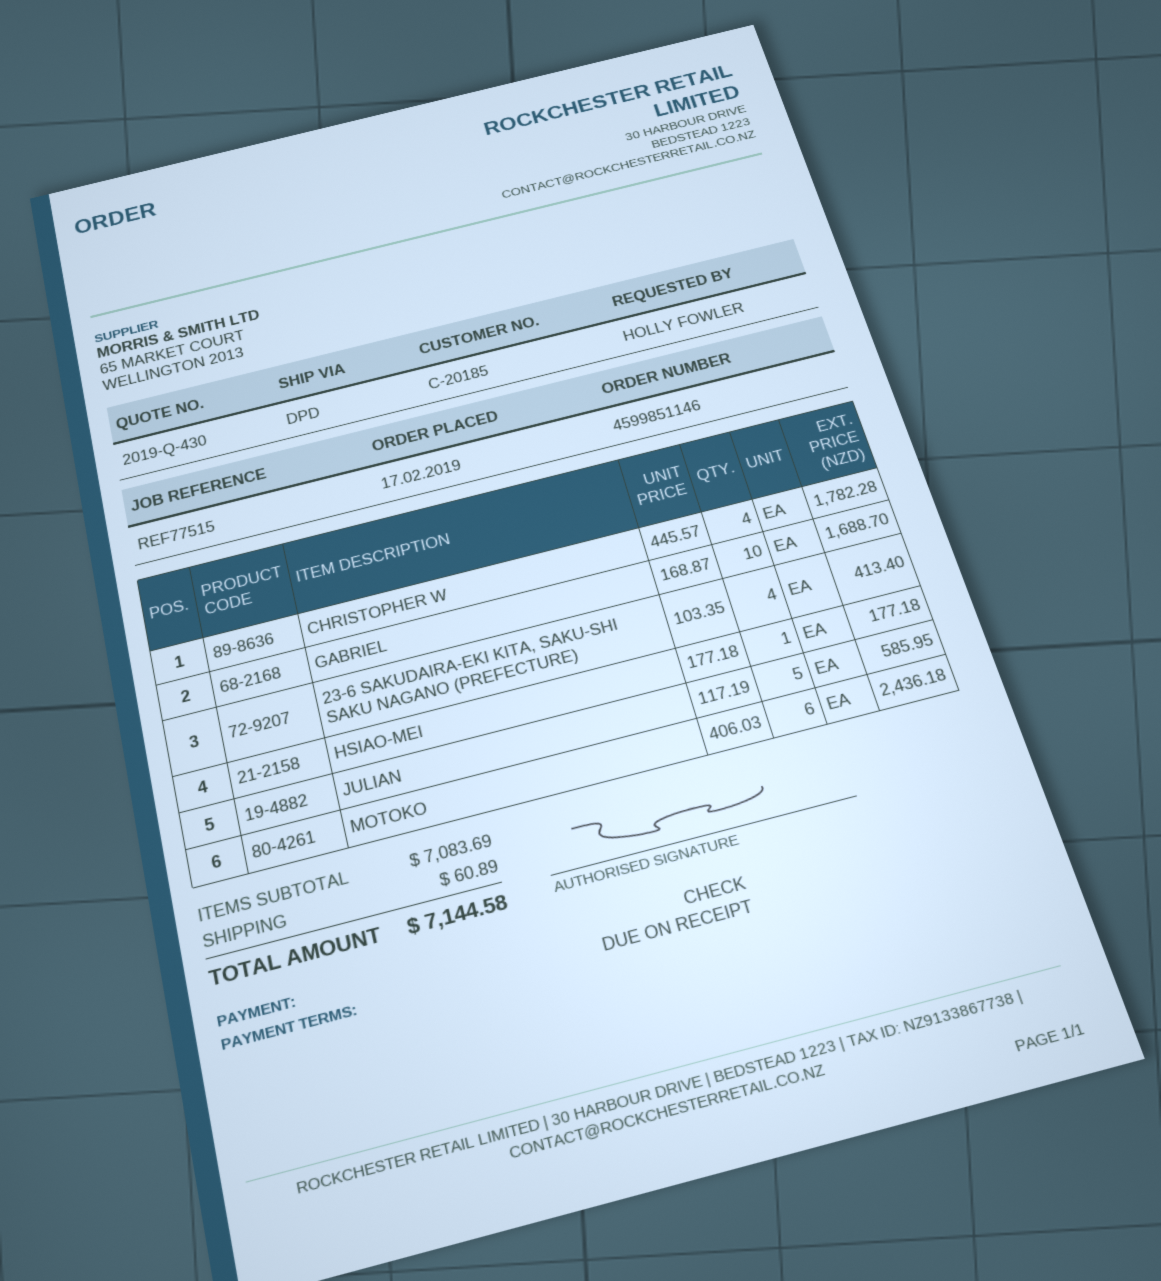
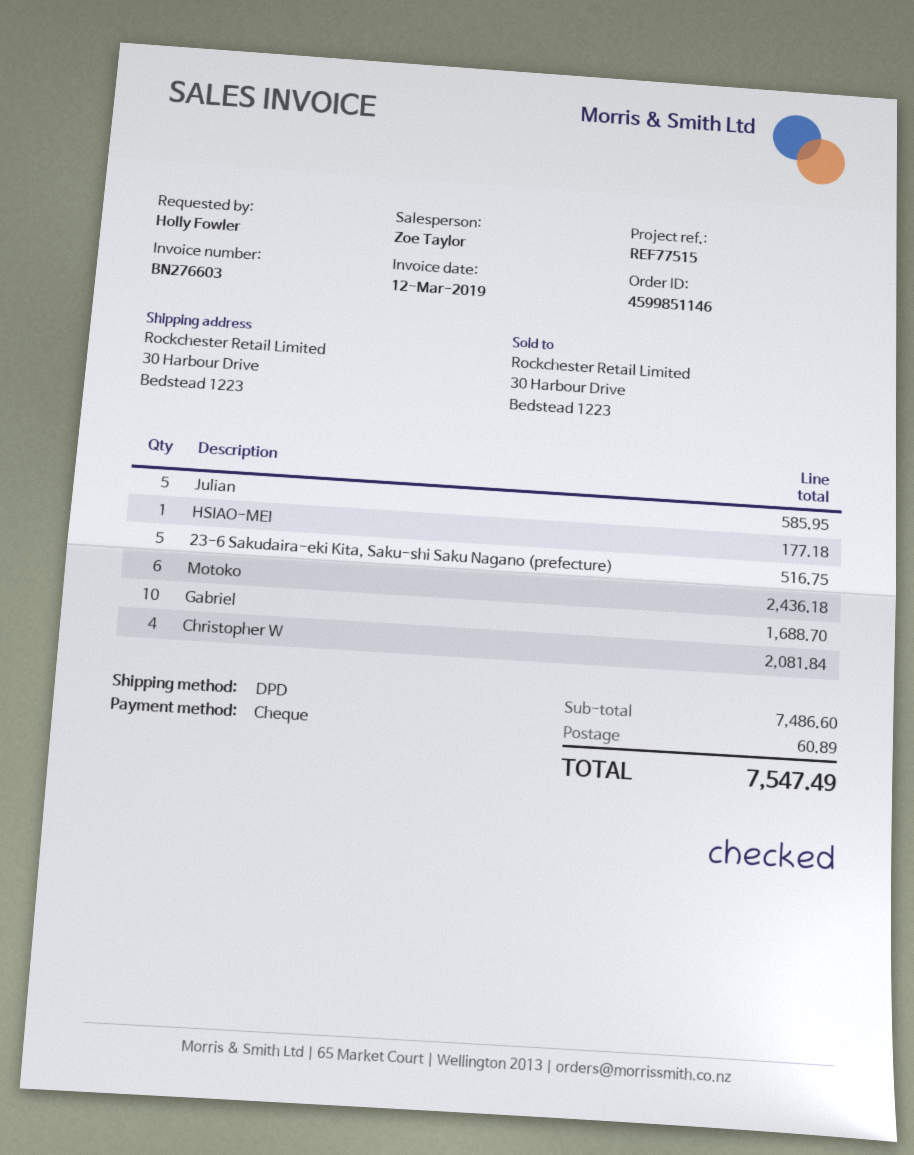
CHRISTOPHER W: 4 for 1782.28 -> 4 for 2081.84
23-6 SAKUDAIRA-EKI KITA, SAKU-SHI SAKU NAGANO (PREFECTURE): 4 for 413.40 -> 5 for 516.75
subtotal: 7083.69 -> 7486.60
total: 7144.58 -> 7547.49

